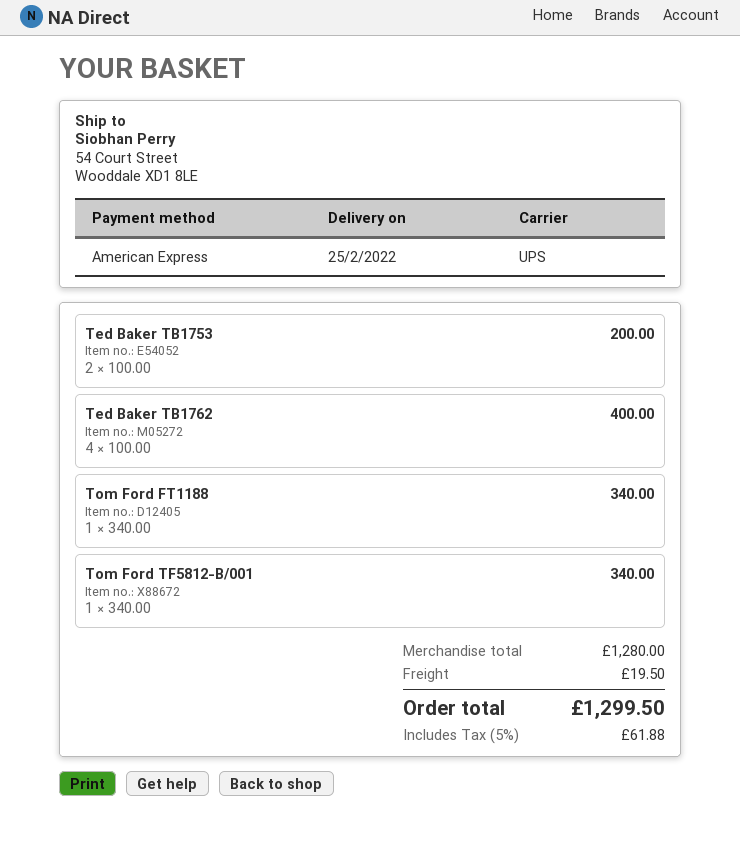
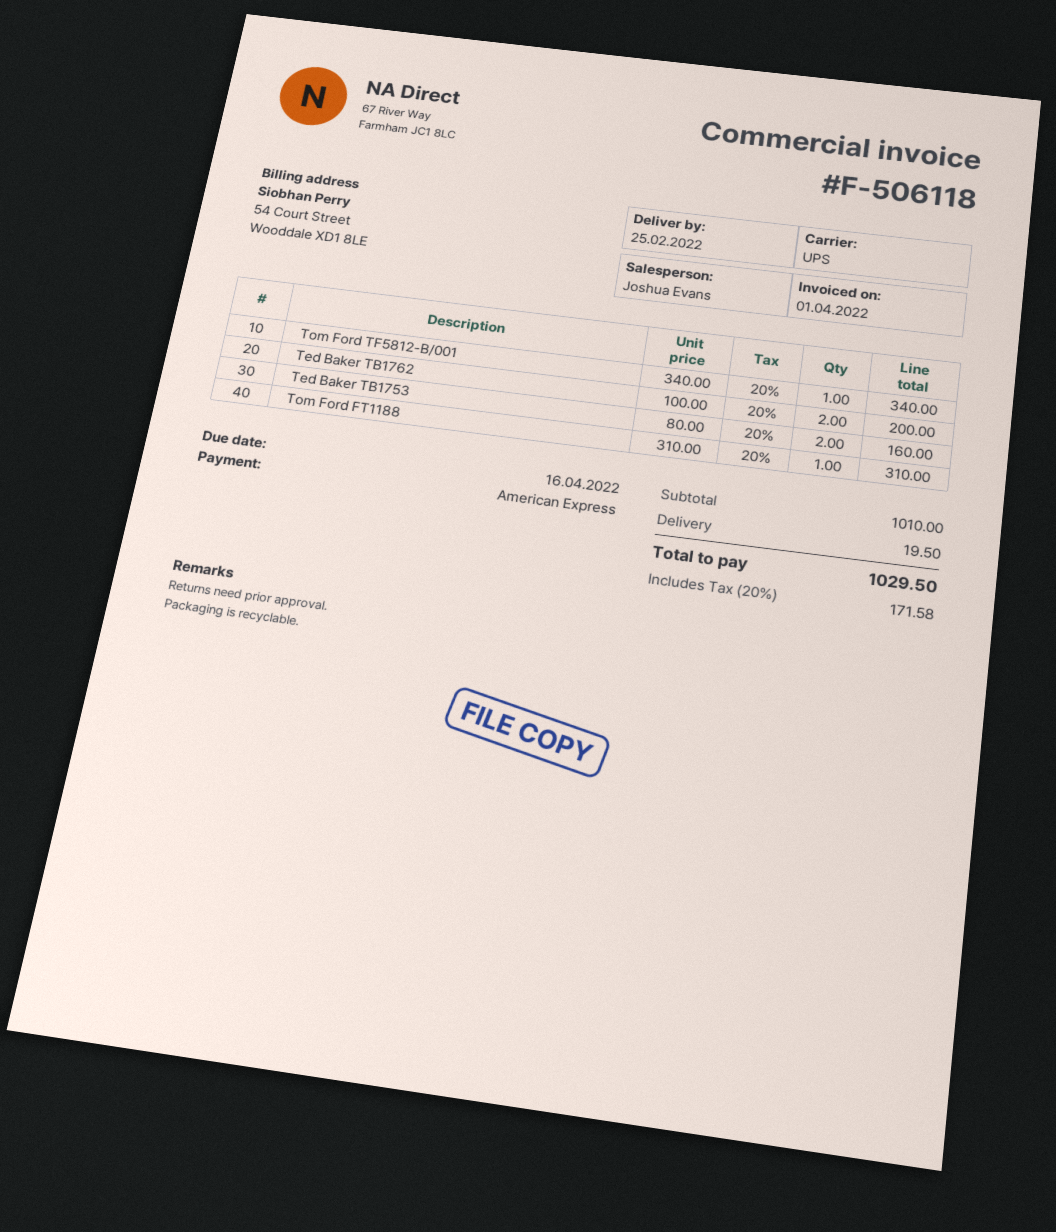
Ted Baker TB1753: 2 x 100.00 = 200.00 -> 2 x 80.00 = 160.00
Ted Baker TB1762: 4 x 100.00 = 400.00 -> 2 x 100.00 = 200.00
Tom Ford FT1188: 1 x 340.00 = 340.00 -> 1 x 310.00 = 310.00
subtotal: 1280.00 -> 1010.00
tax: 5% = 61.88 -> 20% = 171.58
total: 1299.50 -> 1029.50

